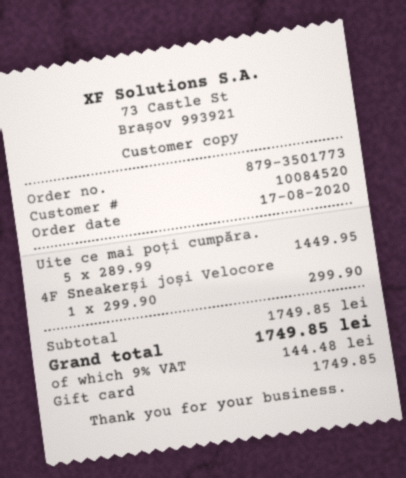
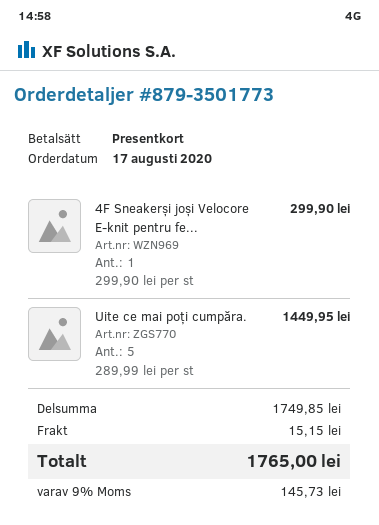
shipping: none -> 15.15
tax: 9% = 144.48 -> 9% = 145.73
total: 1749.85 -> 1765.00

